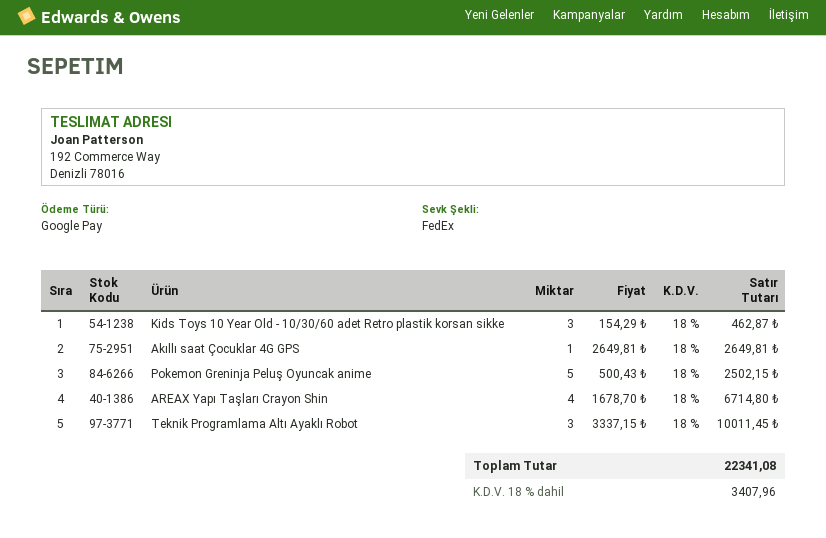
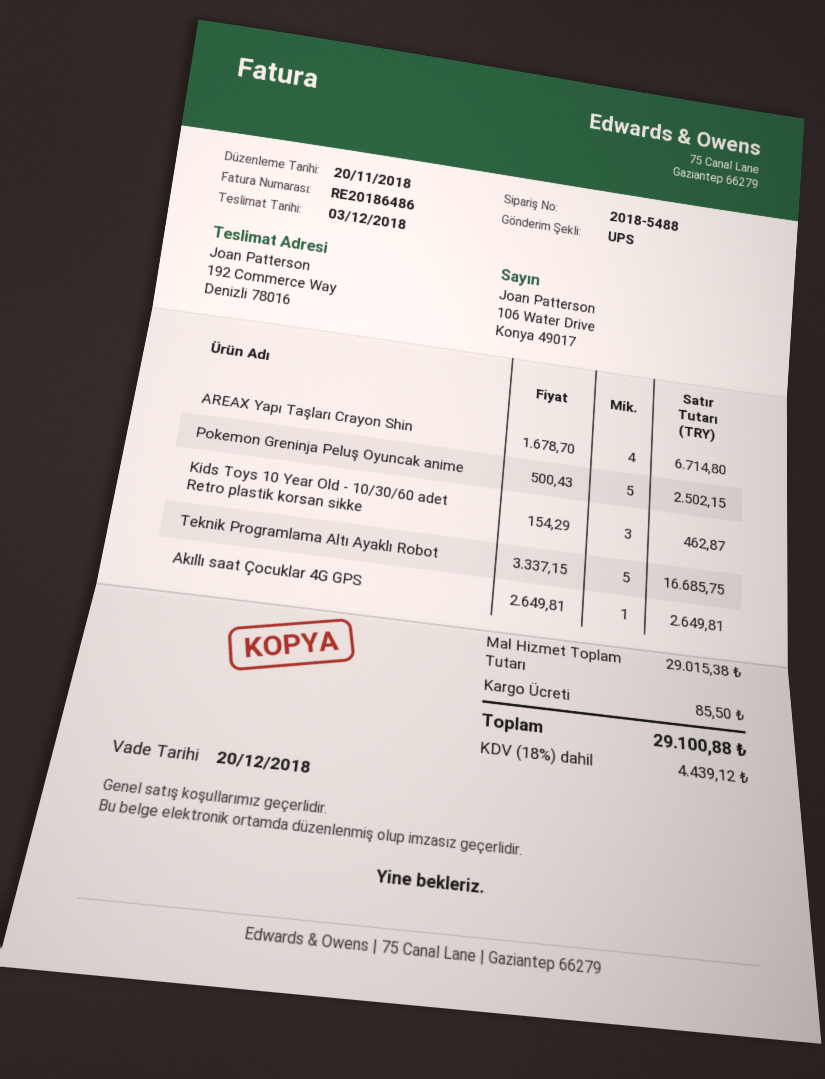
shipping method: FedEx -> UPS
Teknik Programlama Altı Ayaklı Robot: 3 x 3337.15 = 10011.45 -> 5 x 3337.15 = 16685.75
shipping: none -> 85.50
tax: 18% = 3407.96 -> 18% = 4439.12
total: 22341.08 -> 29100.88

